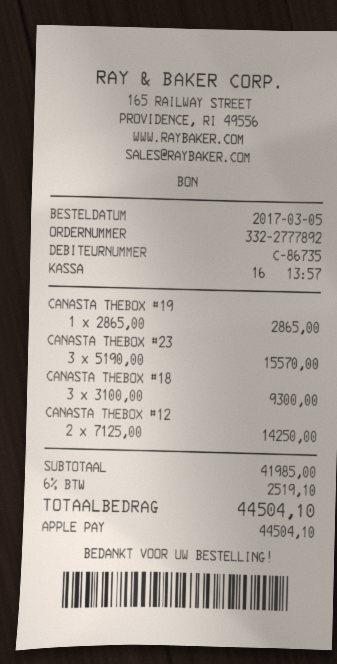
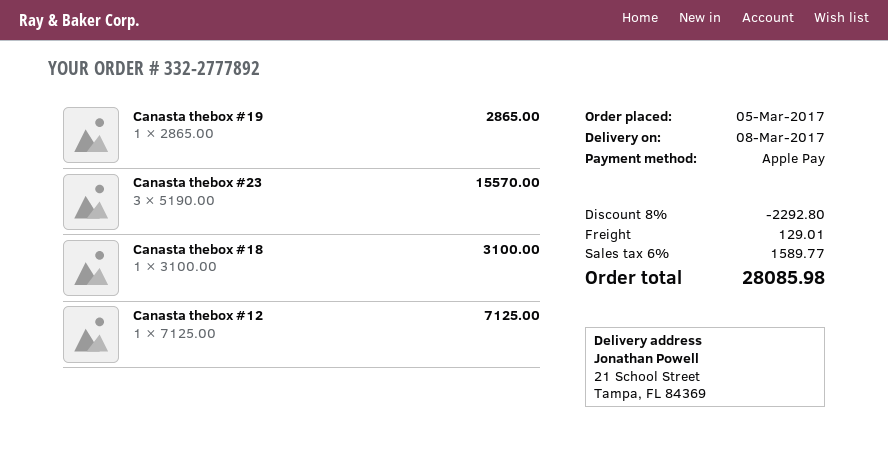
CANASTA THEBOX #18: 3 x 3100.00 = 9300.00 -> 1 x 3100.00 = 3100.00
CANASTA THEBOX #12: 2 x 7125.00 = 14250.00 -> 1 x 7125.00 = 7125.00
discount: none -> 8% = 2292.80
shipping: none -> 129.01
tax: 6% = 2519.10 -> 6% = 1589.77
total: 44504.10 -> 28085.98

